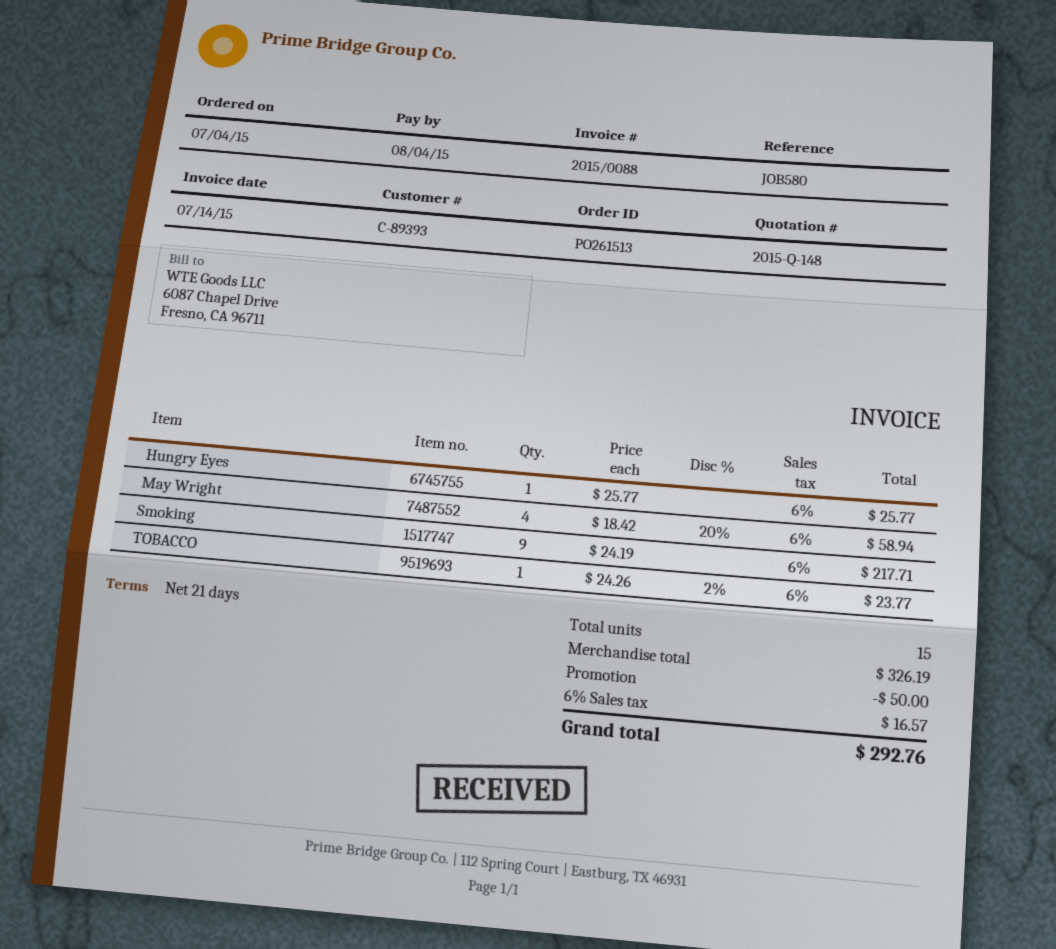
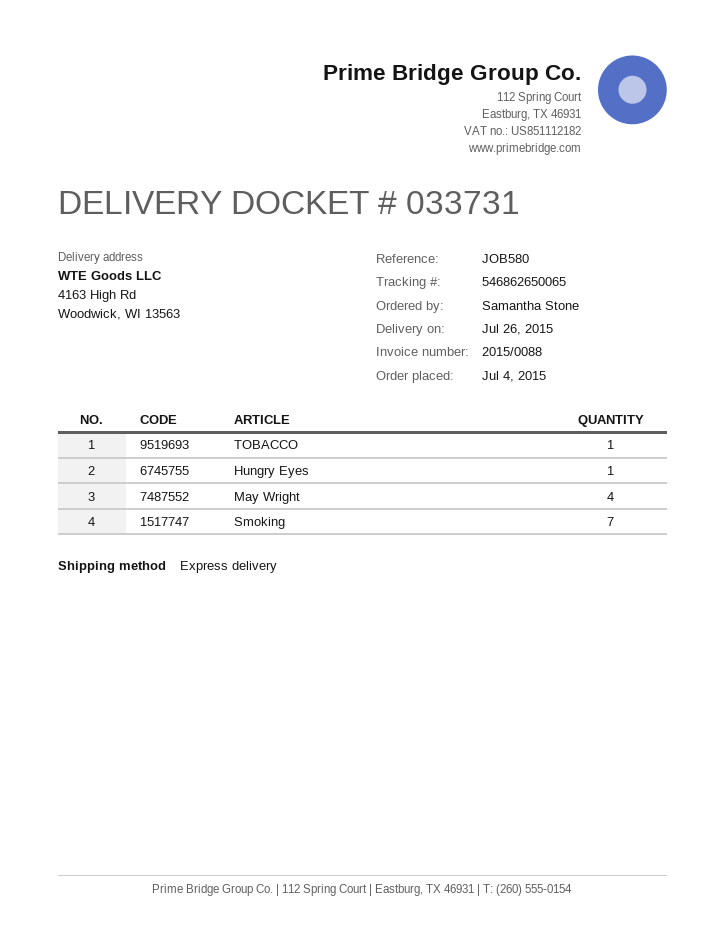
Smoking: 9 -> 7

